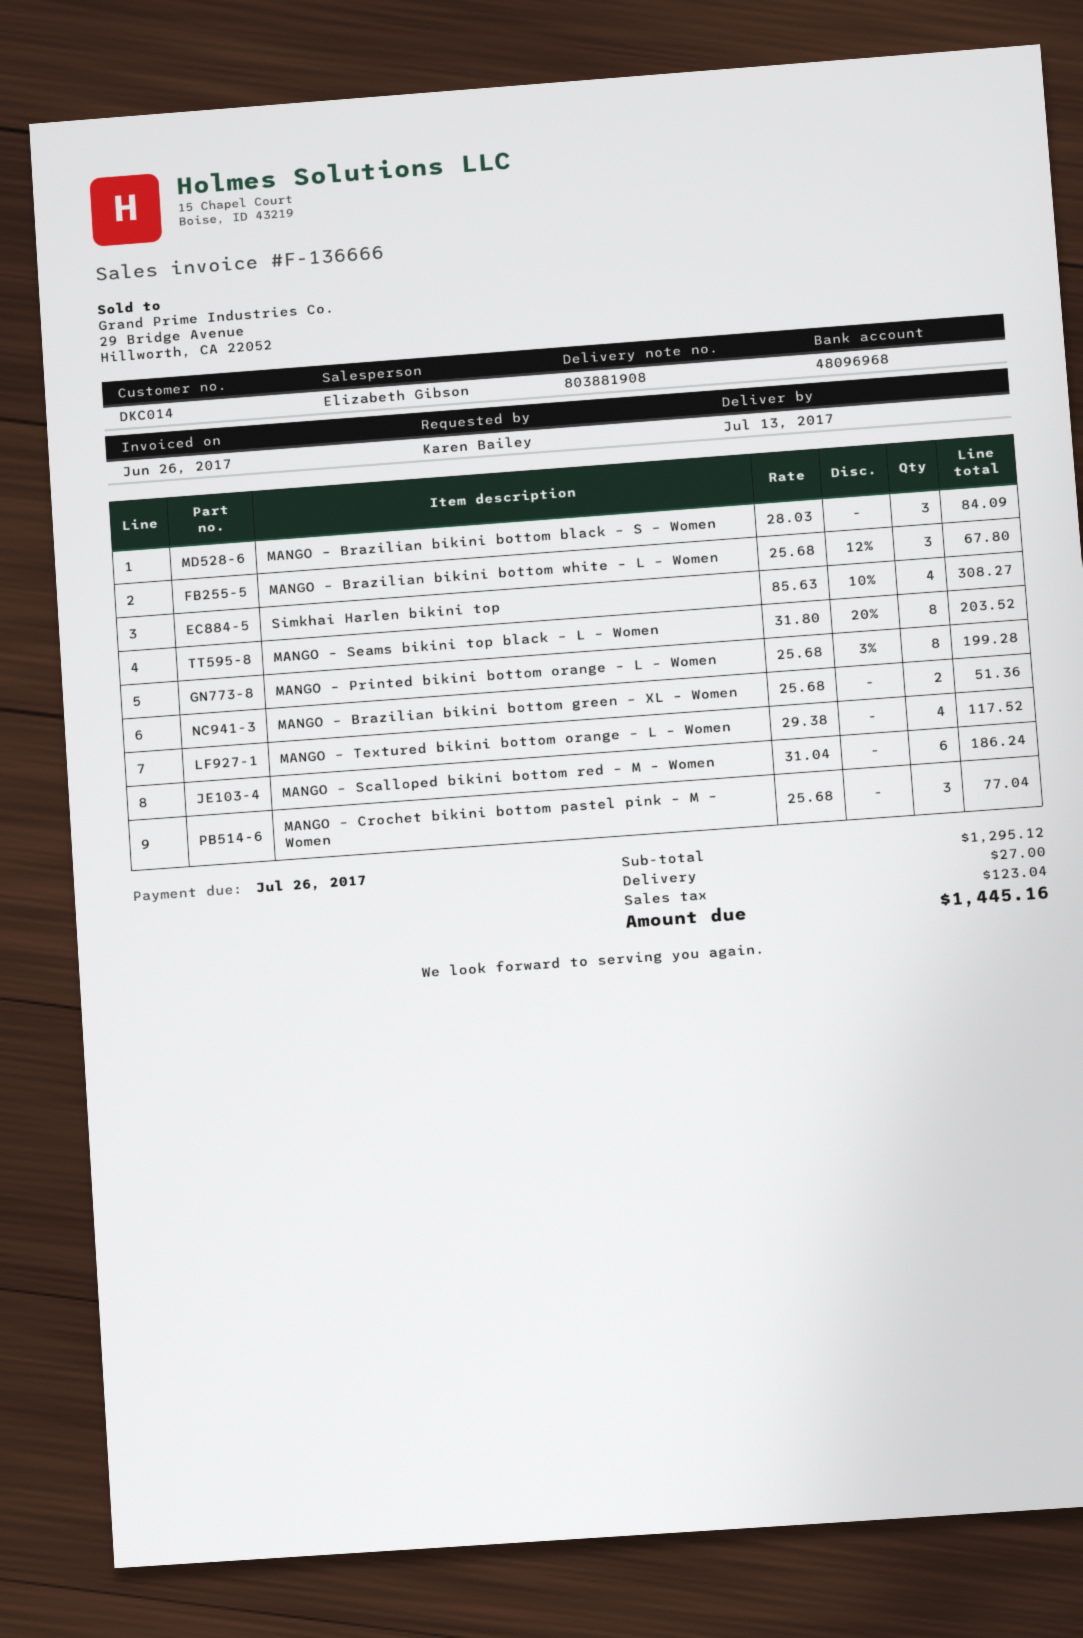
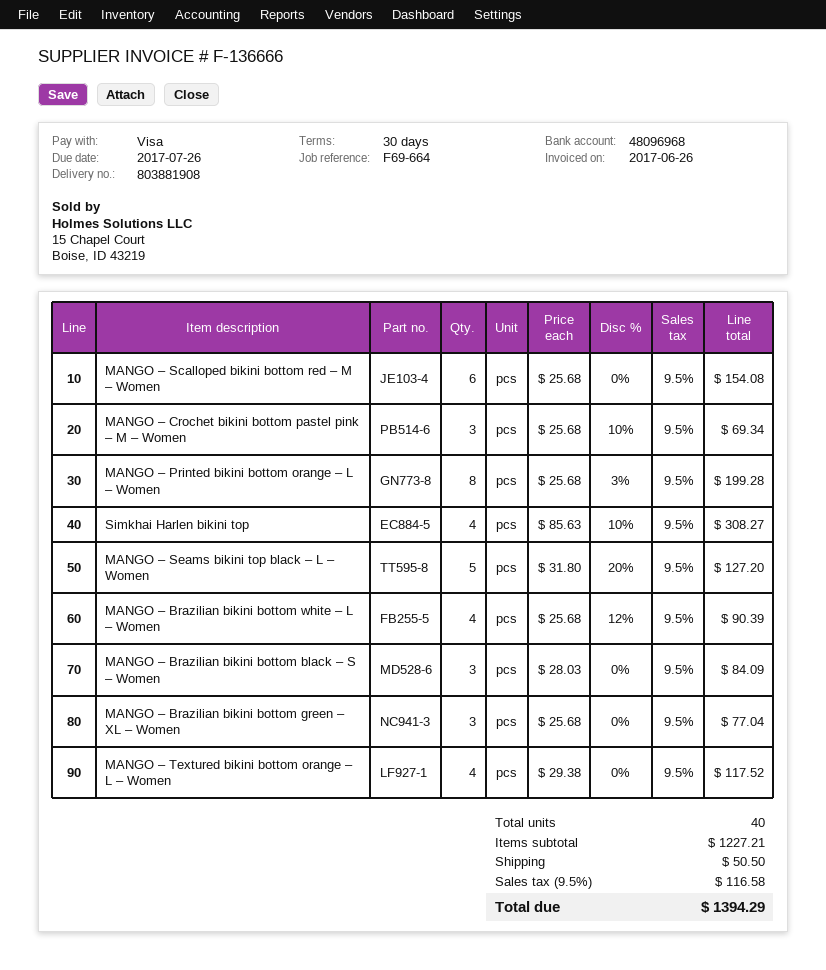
MANGO – Brazilian bikini bottom white – L – Women: 3 x 25.68 - 12% = 67.80 -> 4 x 25.68 - 12% = 90.39
MANGO – Seams bikini top black – L – Women: 8 x 31.80 - 20% = 203.52 -> 5 x 31.80 - 20% = 127.20
MANGO – Brazilian bikini bottom green – XL – Women: 2 x 25.68 = 51.36 -> 3 x 25.68 = 77.04
MANGO – Scalloped bikini bottom red – M – Women: 6 x 31.04 = 186.24 -> 6 x 25.68 = 154.08
MANGO – Crochet bikini bottom pastel pink – M – Women: 3 x 25.68 = 77.04 -> 3 x 25.68 - 10% = 69.34
subtotal: 1295.12 -> 1227.21
shipping: 27.00 -> 50.50
tax: 123.04 -> 116.58
total: 1445.16 -> 1394.29

